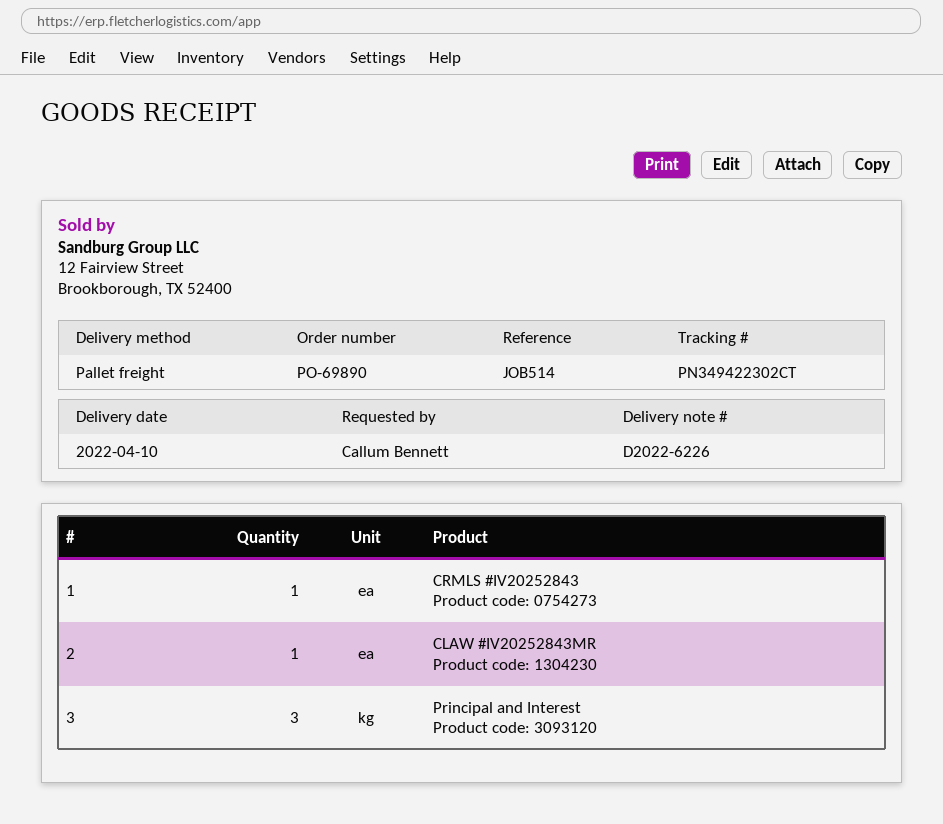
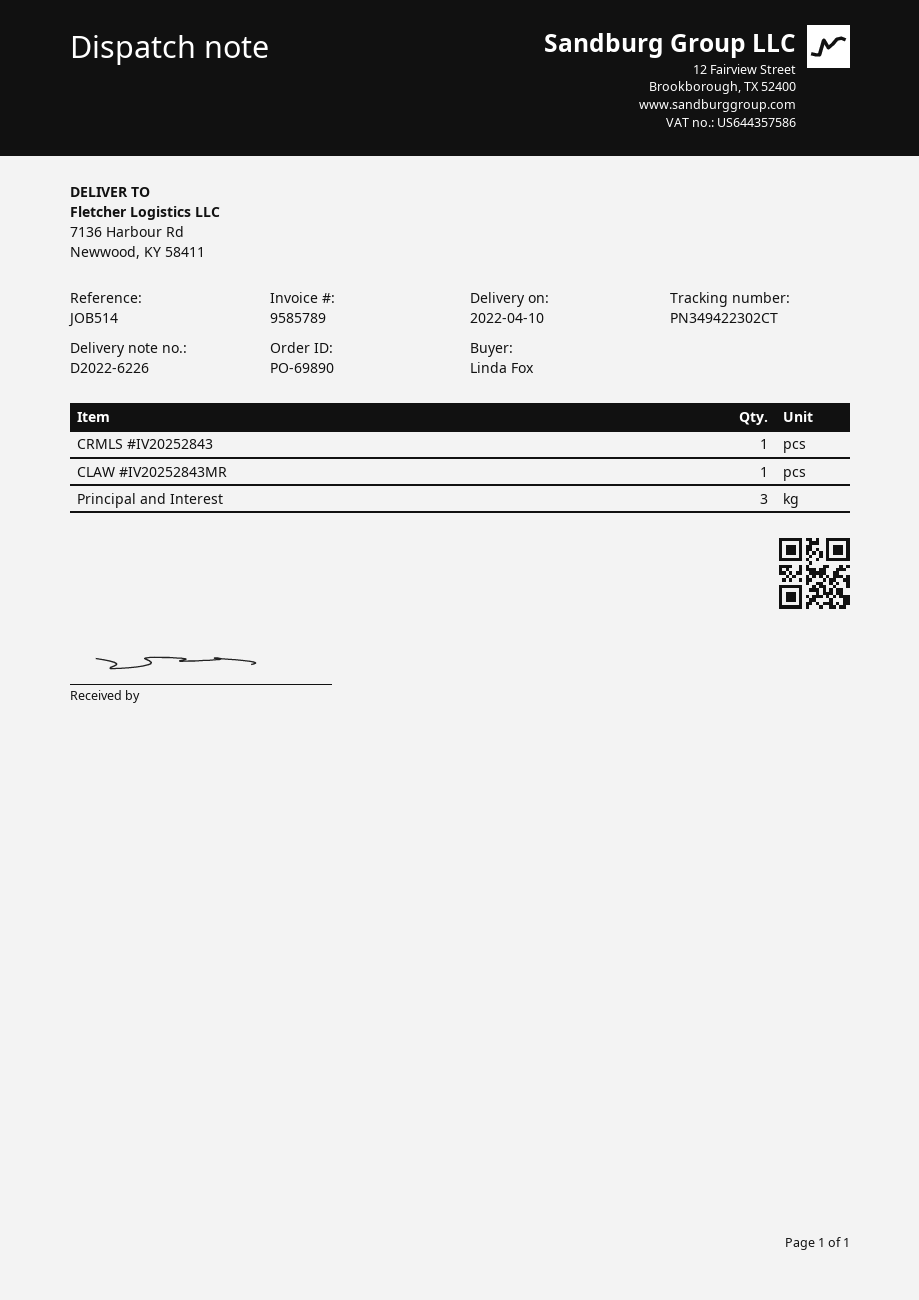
ordered by: Callum Bennett -> Linda Fox

